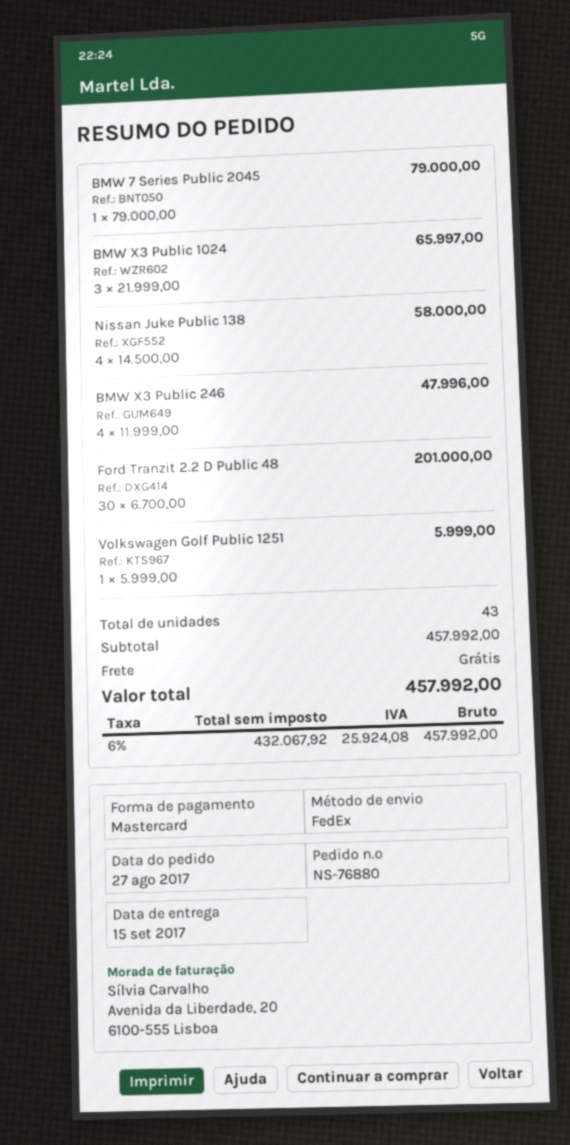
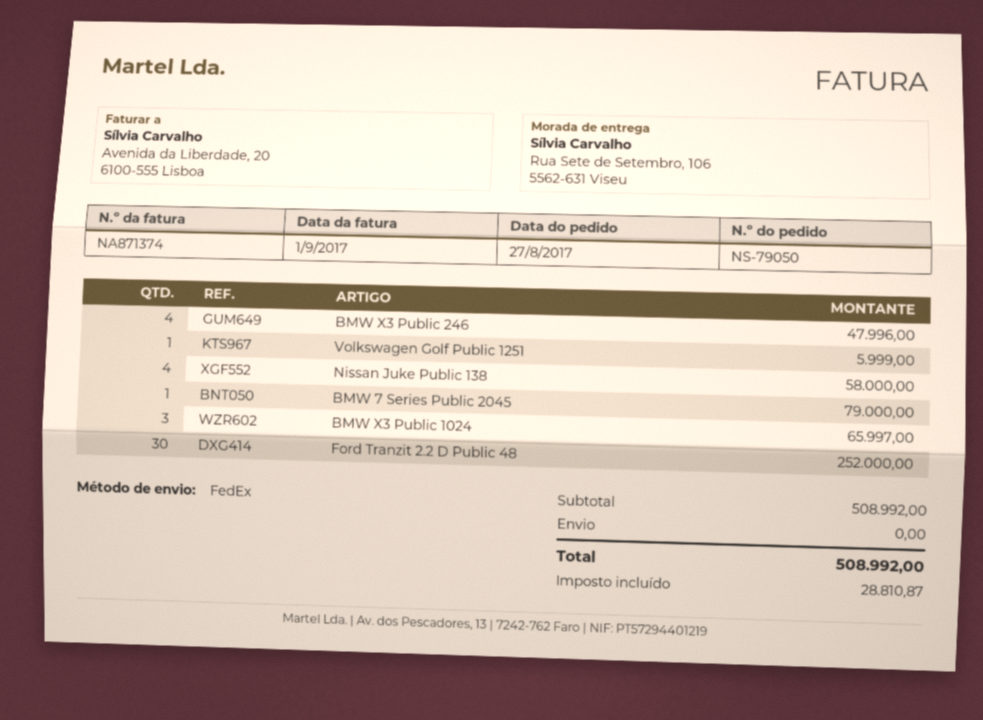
order number: NS-76880 -> NS-79050
Ford Tranzit 2.2 D Public 48: 30 for 201000.00 -> 30 for 252000.00
subtotal: 457992.00 -> 508992.00
tax: 25924.08 -> 28810.87
total: 457992.00 -> 508992.00

